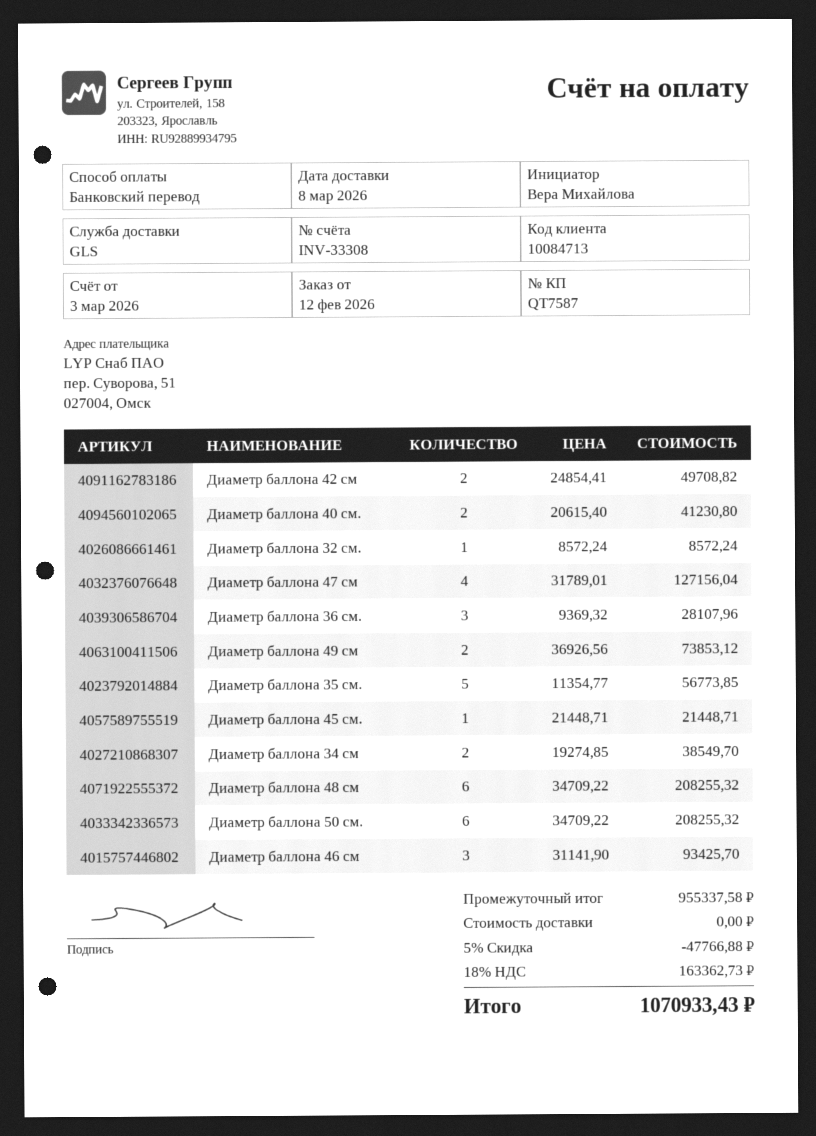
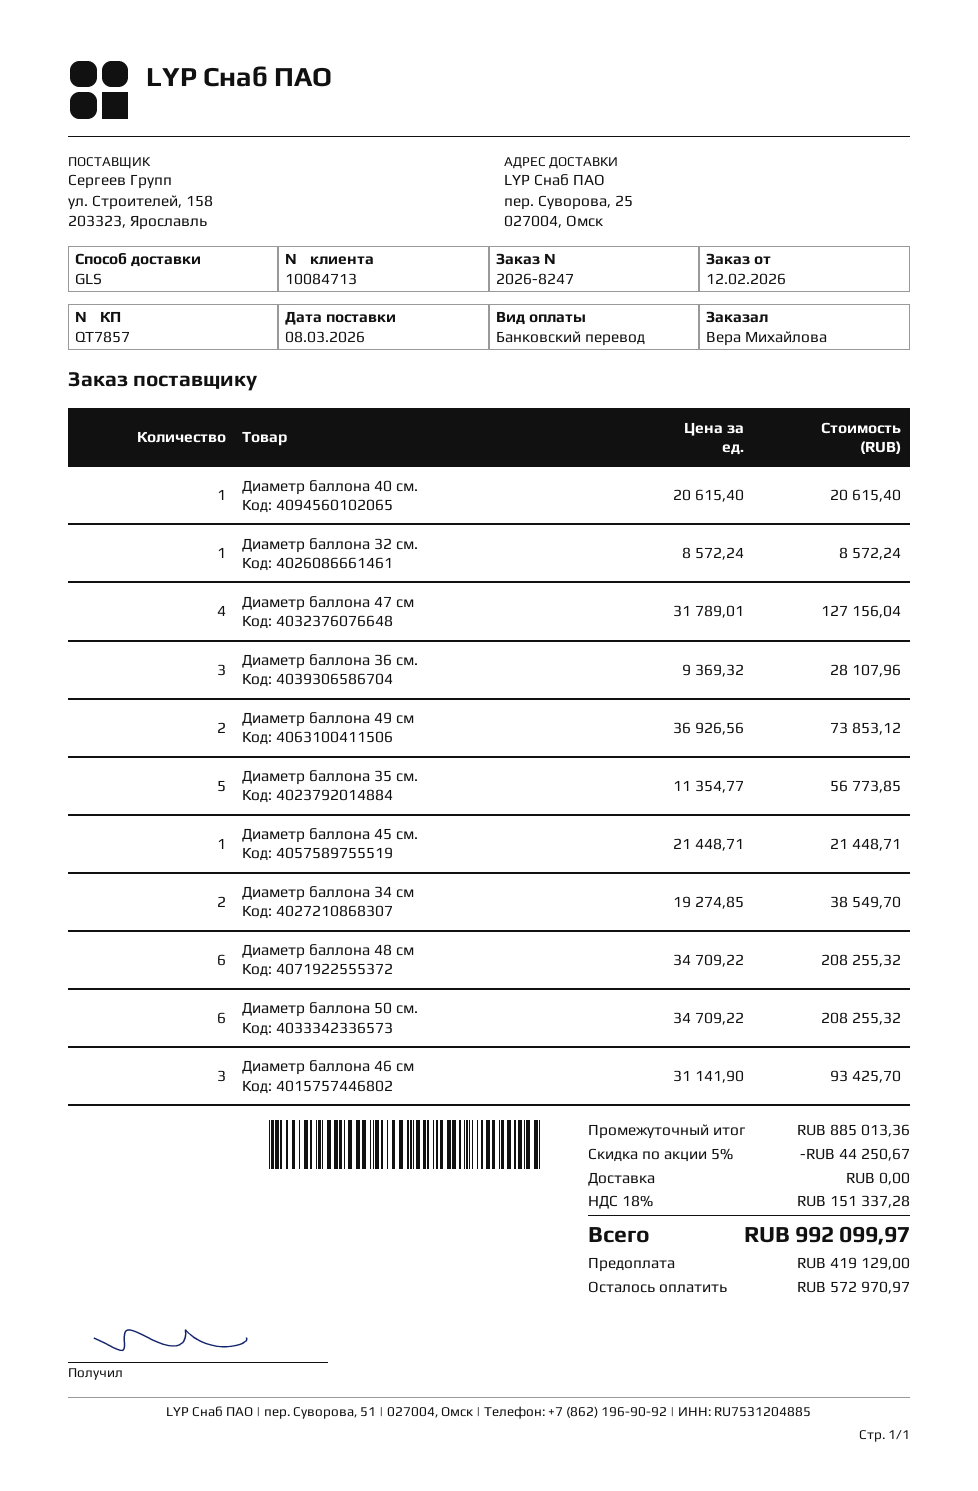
quote number: QT7587 -> QT7857
Диаметр баллона 42 см: 2 x 24854.41 = 49708.82 -> none
Диаметр баллона 40 см.: 2 x 20615.40 = 41230.80 -> 1 x 20615.40 = 20615.40
subtotal: 955337.58 -> 885013.36
discount: 5% = 47766.88 -> 5% = 44250.67
tax: 18% = 163362.73 -> 18% = 151337.28
total: 1070933.43 -> 992099.97

